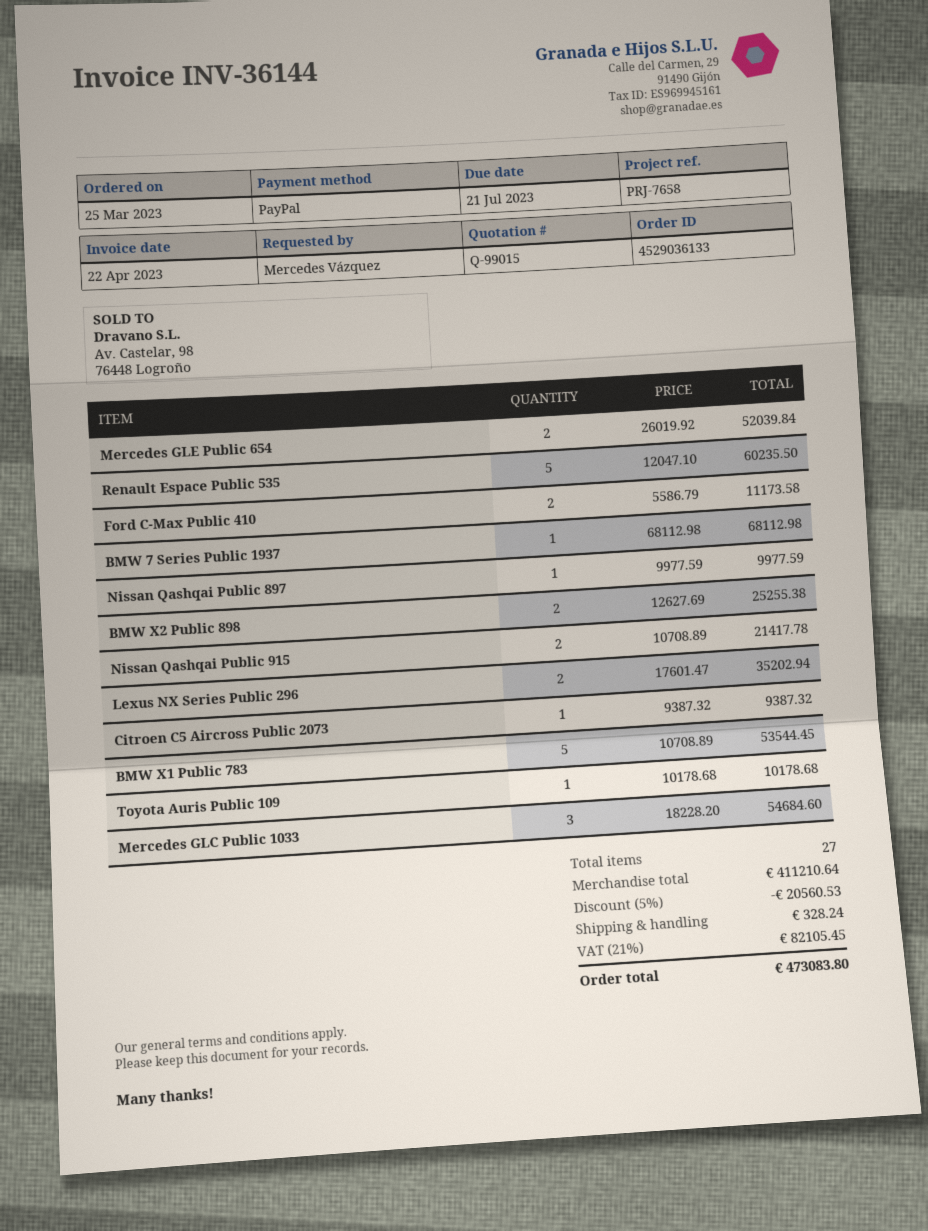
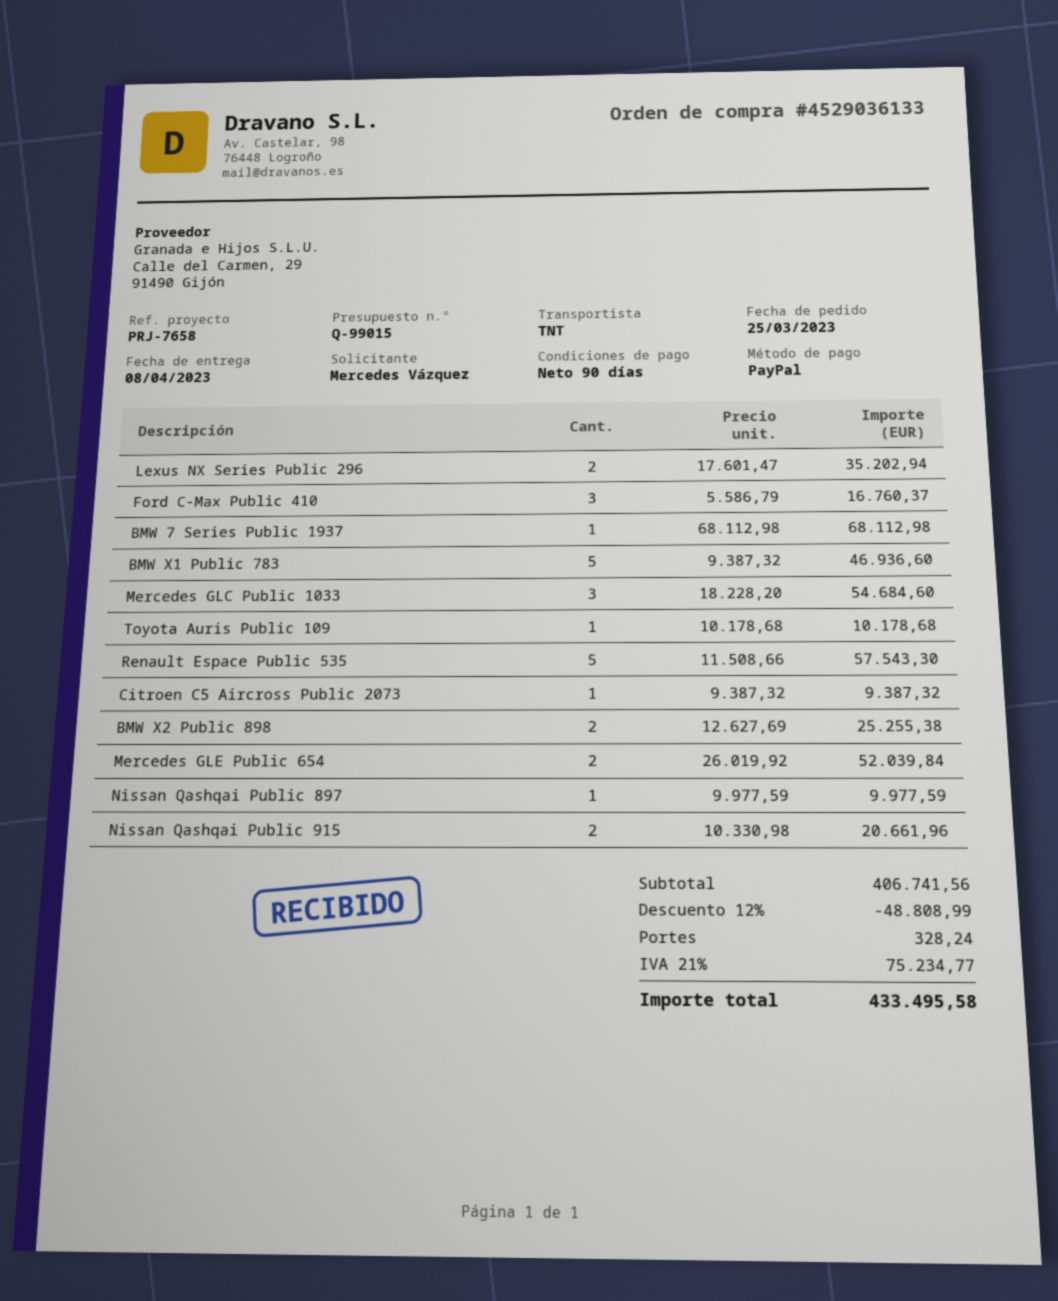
Renault Espace Public 535: 5 x 12047.10 = 60235.50 -> 5 x 11508.66 = 57543.30
Ford C-Max Public 410: 2 x 5586.79 = 11173.58 -> 3 x 5586.79 = 16760.37
Nissan Qashqai Public 915: 2 x 10708.89 = 21417.78 -> 2 x 10330.98 = 20661.96
BMW X1 Public 783: 5 x 10708.89 = 53544.45 -> 5 x 9387.32 = 46936.60
subtotal: 411210.64 -> 406741.56
discount: 5% = 20560.53 -> 12% = 48808.99
tax: 21% = 82105.45 -> 21% = 75234.77
total: 473083.80 -> 433495.58

